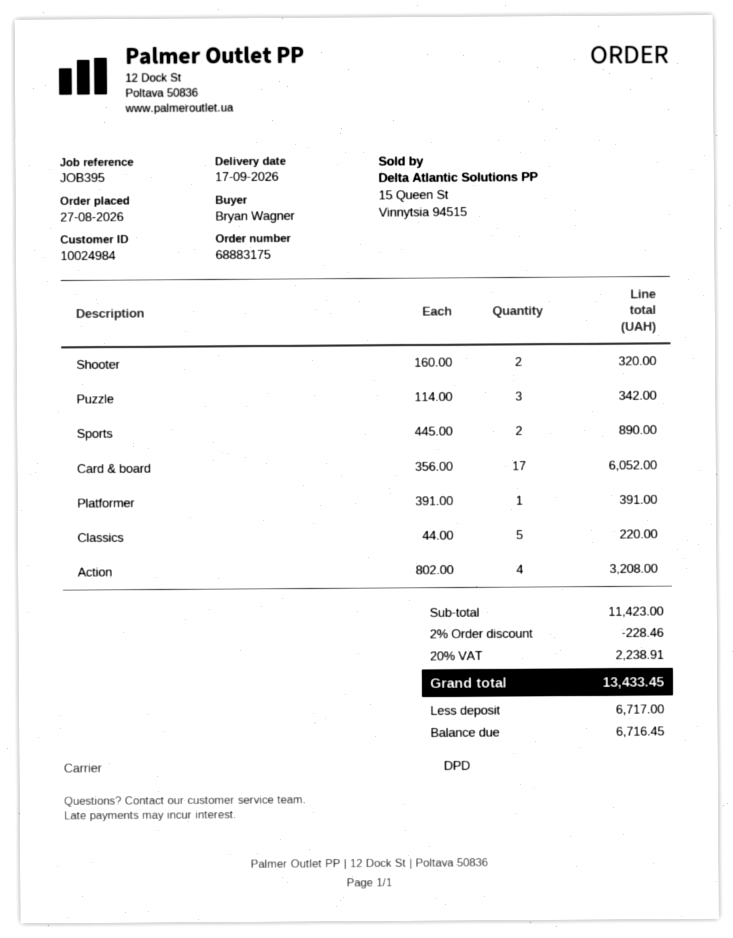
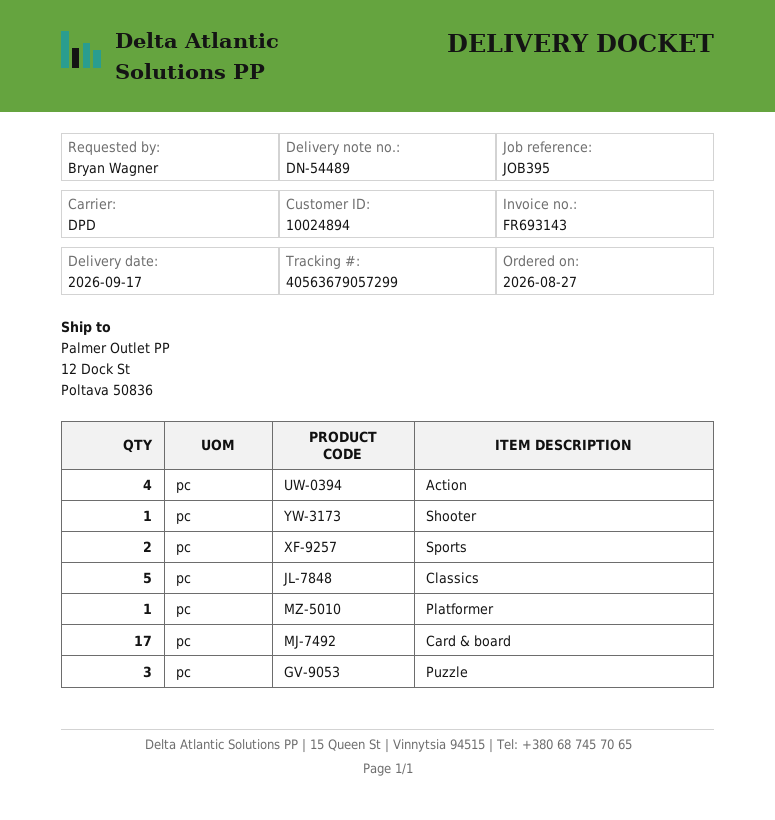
customer number: 10024984 -> 10024894
Shooter: 2 -> 1

